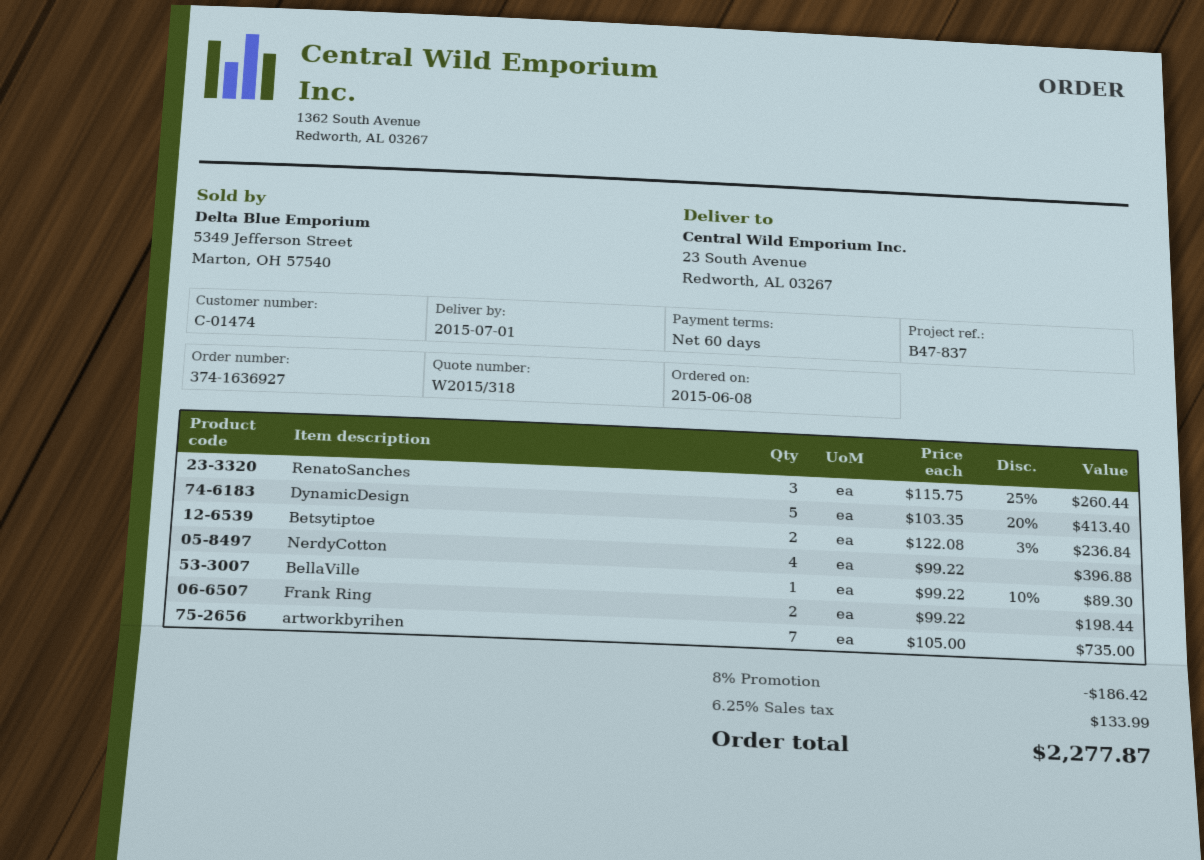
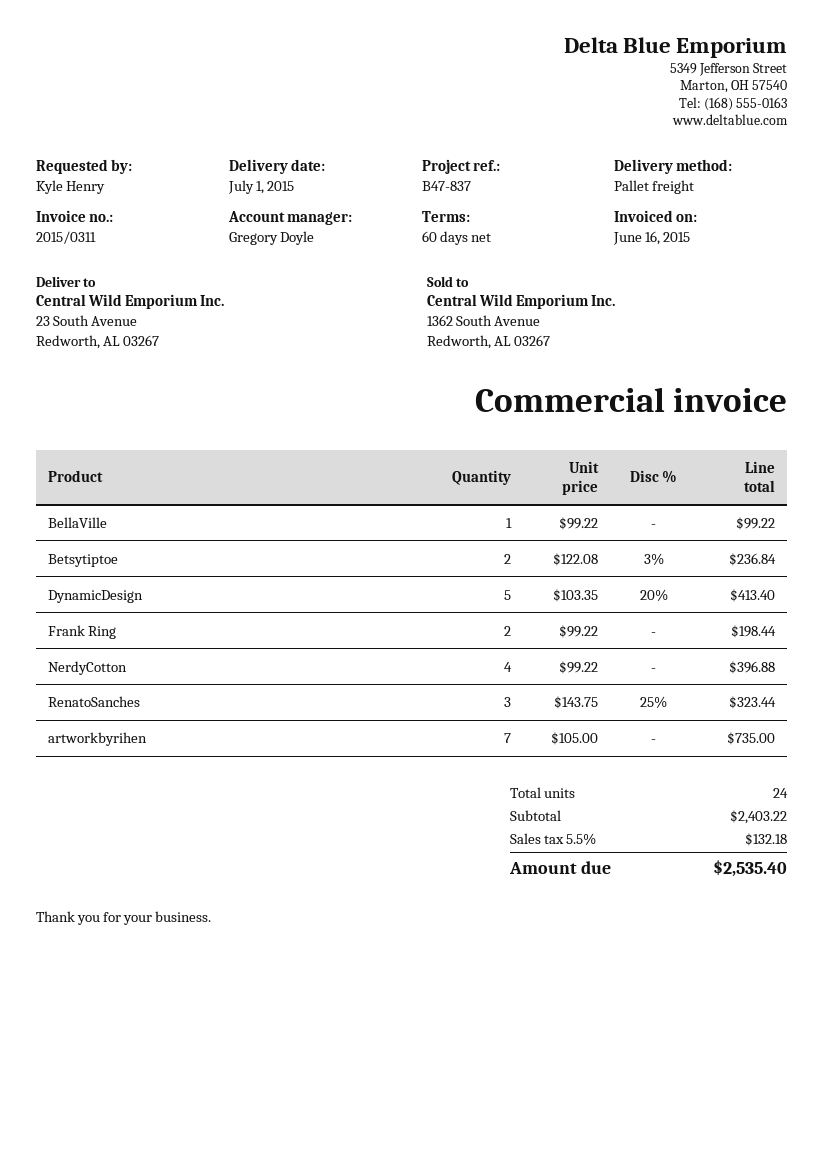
RenatoSanches: 3 x 115.75 - 25% = 260.44 -> 3 x 143.75 - 25% = 323.44
BellaVille: 1 x 99.22 - 10% = 89.30 -> 1 x 99.22 = 99.22
discount: 8% = 186.42 -> none
tax: 6.25% = 133.99 -> 5.5% = 132.18
total: 2277.87 -> 2535.40

